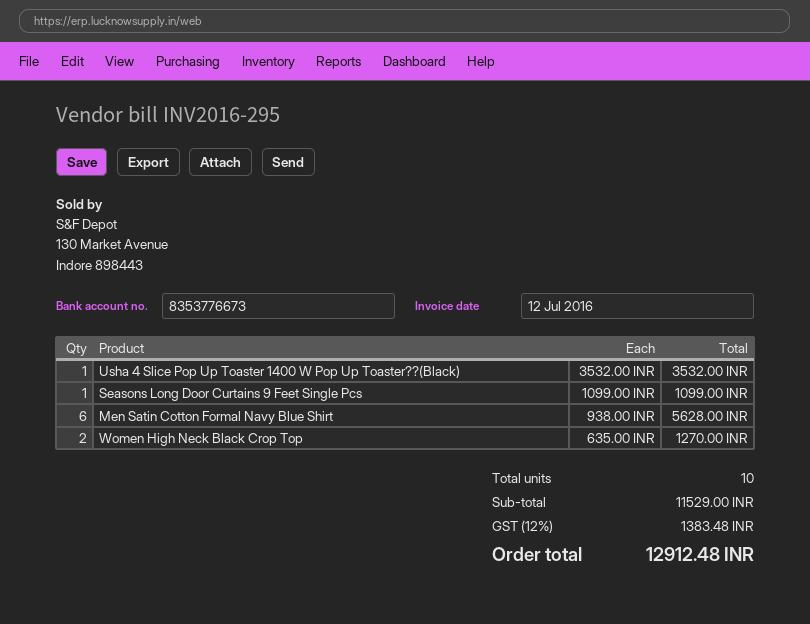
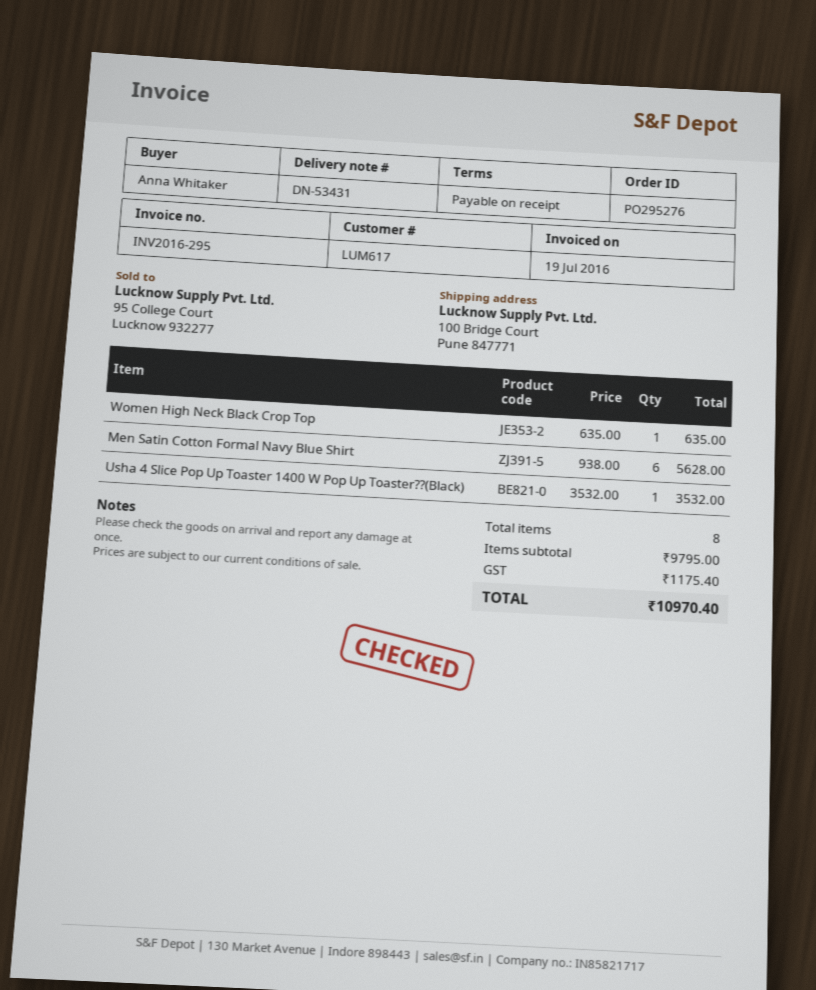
invoice date: 2016-07-12 -> 2016-07-19
Seasons Long Door Curtains 9 Feet Single Pcs: 1 x 1099.00 = 1099.00 -> none
Women High Neck Black Crop Top: 2 x 635.00 = 1270.00 -> 1 x 635.00 = 635.00
total quantity: 10 -> 8
subtotal: 11529.00 -> 9795.00
tax: 1383.48 -> 1175.40
total: 12912.48 -> 10970.40

